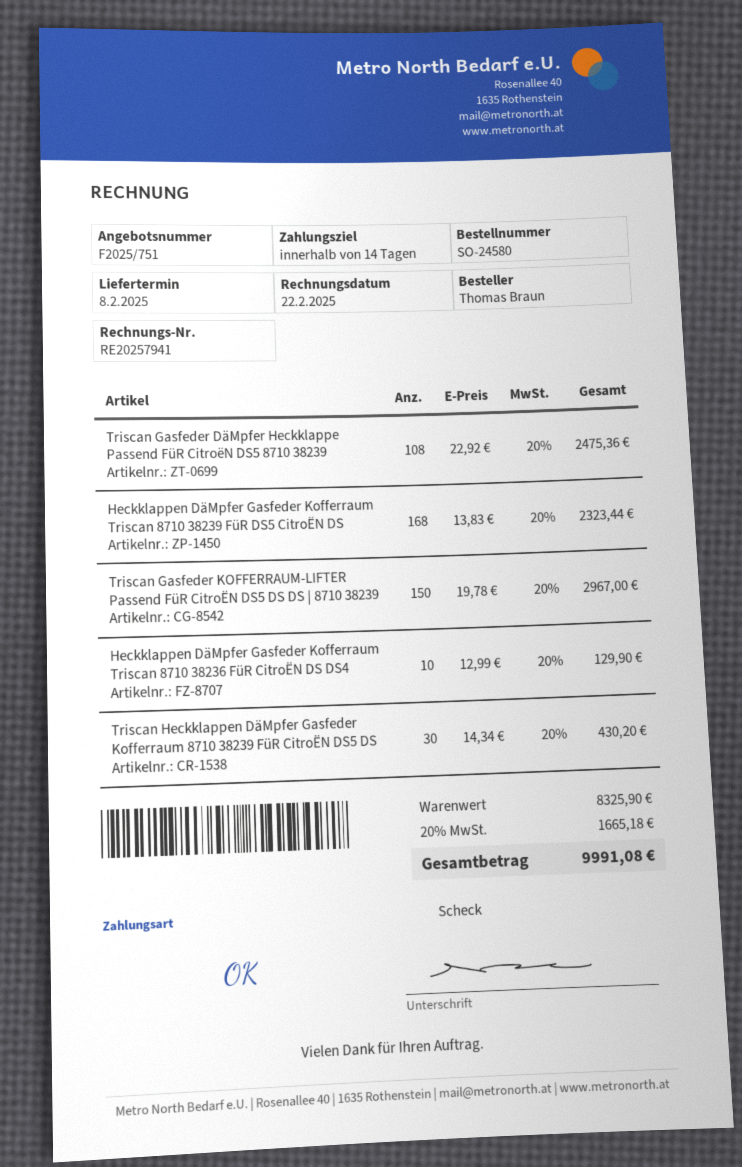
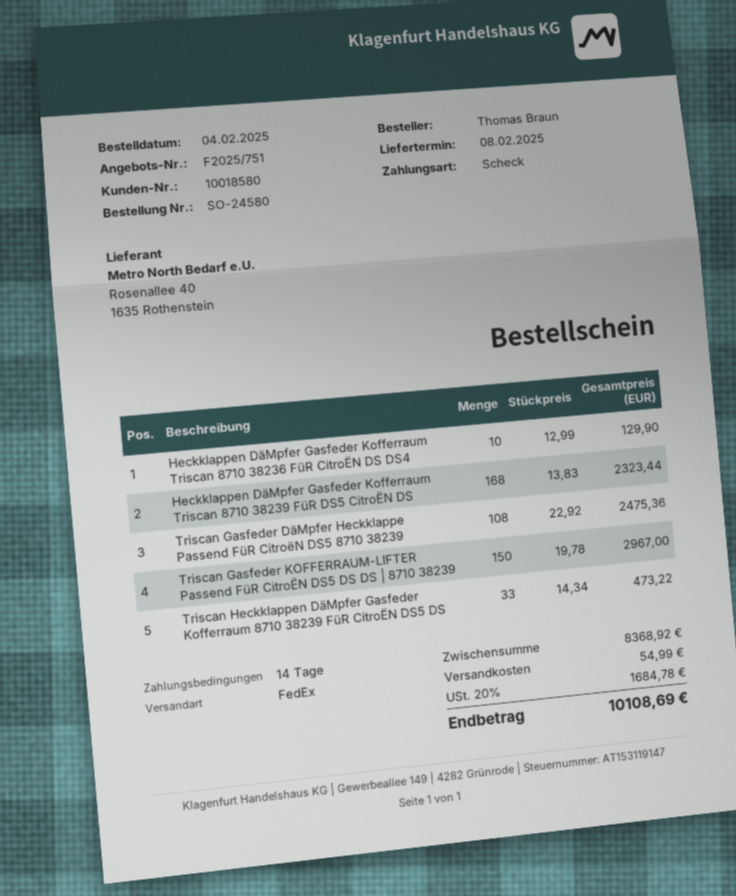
Triscan Heckklappen DäMpfer Gasfeder Kofferraum 8710 38239 FüR CitroËN DS5 DS: 30 x 14.34 = 430.20 -> 33 x 14.34 = 473.22
subtotal: 8325.90 -> 8368.92
shipping: none -> 54.99
tax: 20% = 1665.18 -> 20% = 1684.78
total: 9991.08 -> 10108.69

